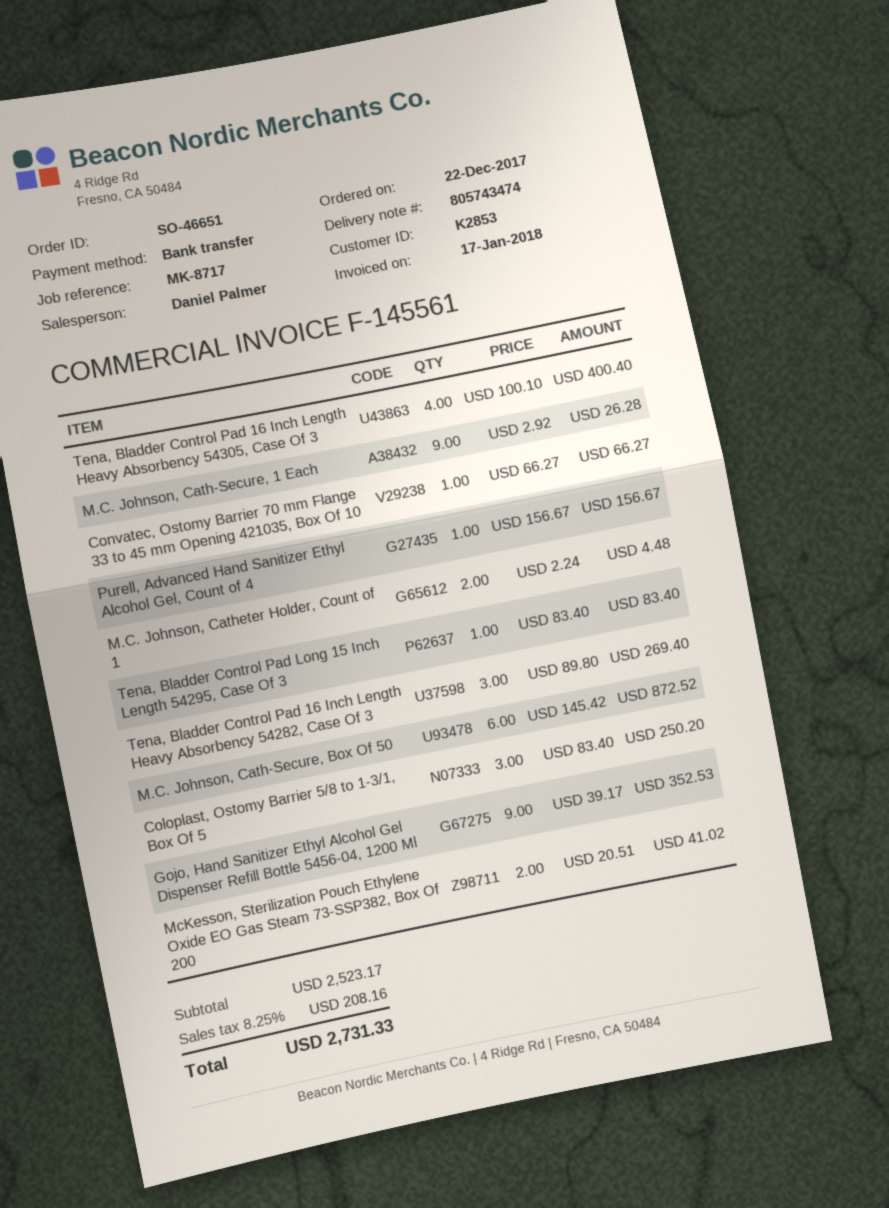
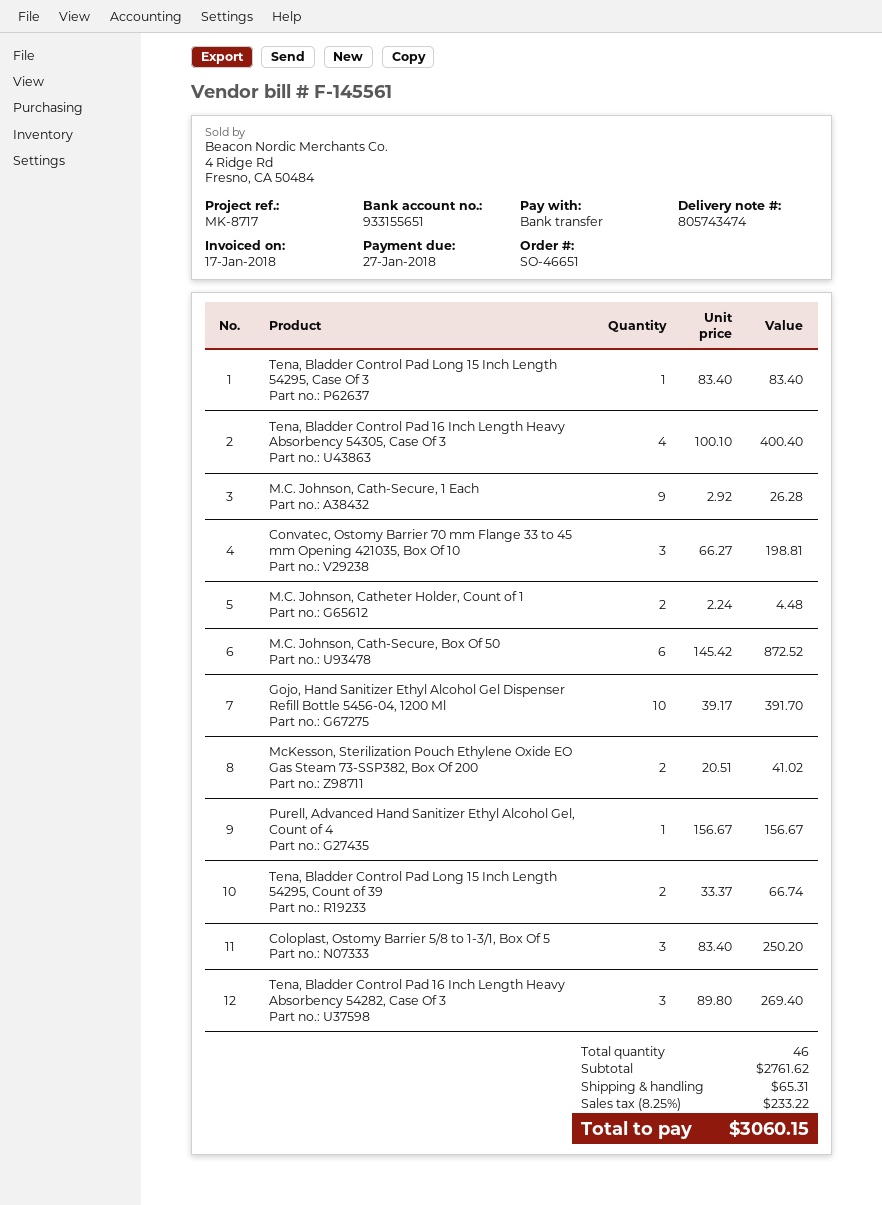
Convatec, Ostomy Barrier 70 mm Flange 33 to 45 mm Opening 421035, Box Of 10: 1 x 66.27 = 66.27 -> 3 x 66.27 = 198.81
Gojo, Hand Sanitizer Ethyl Alcohol Gel Dispenser Refill Bottle 5456-04, 1200 Ml: 9 x 39.17 = 352.53 -> 10 x 39.17 = 391.70
Tena, Bladder Control Pad Long 15 Inch Length 54295, Count of 39: none -> 2 x 33.37 = 66.74
subtotal: 2523.17 -> 2761.62
shipping: none -> 65.31
tax: 8.25% = 208.16 -> 8.25% = 233.22
total: 2731.33 -> 3060.15

